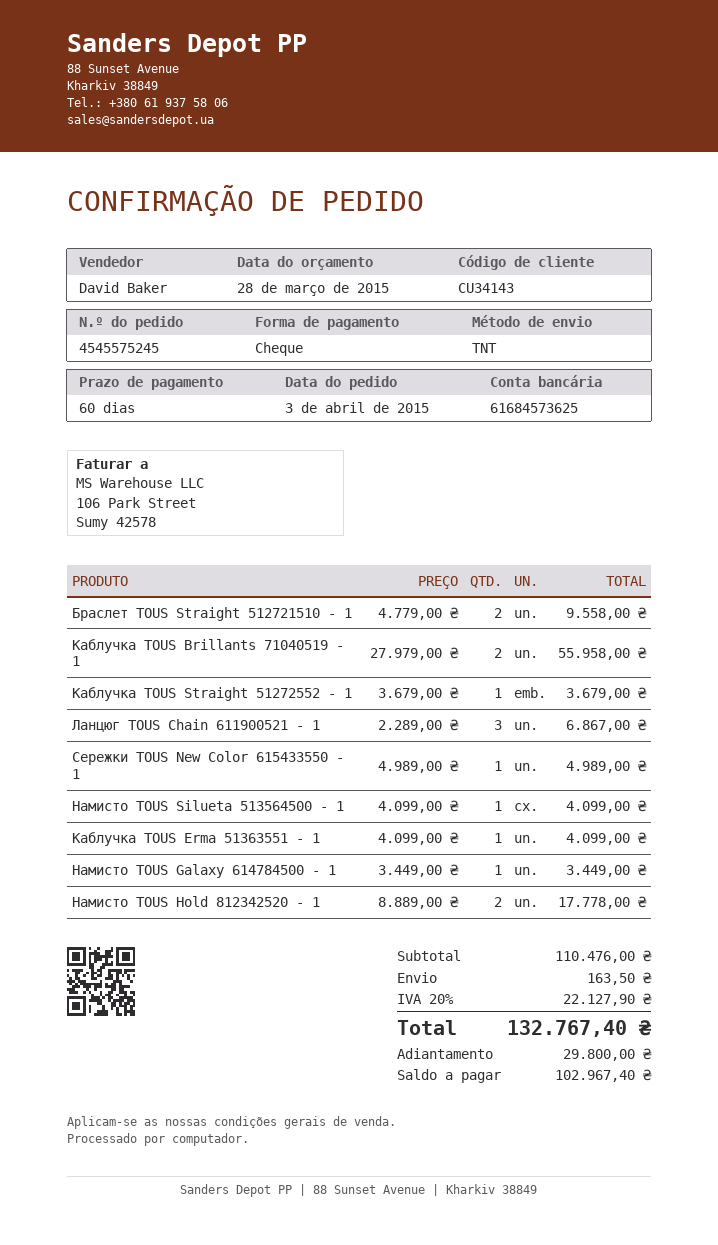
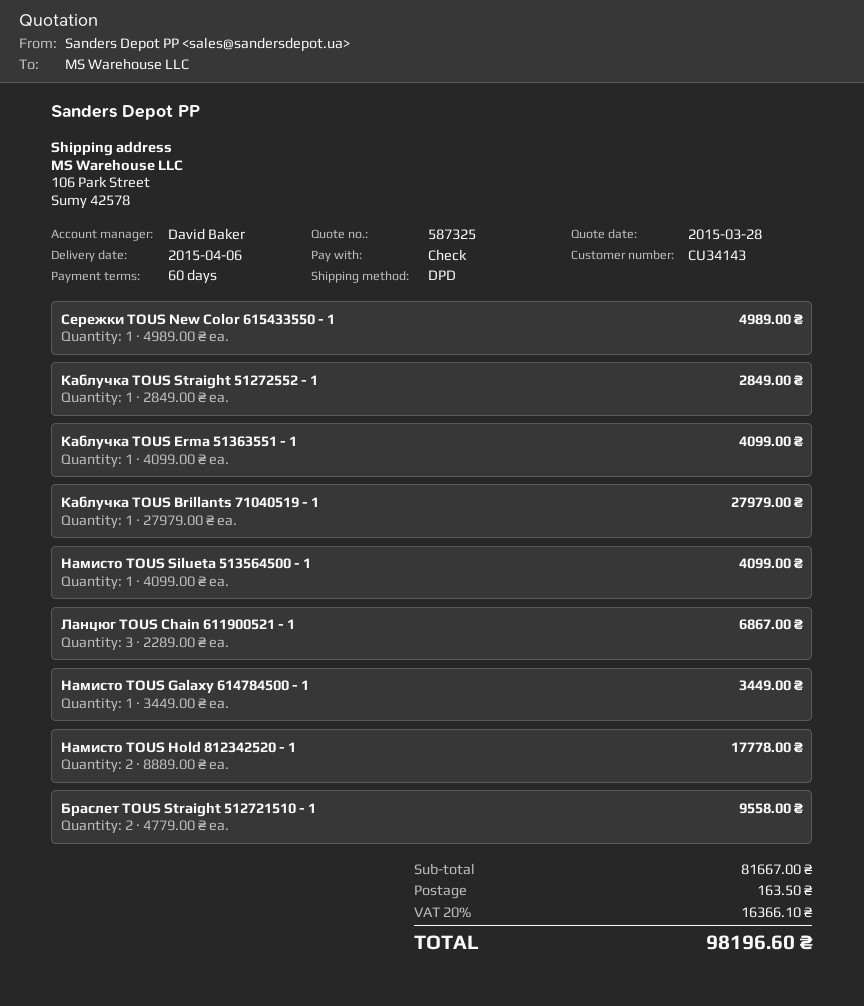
shipping method: TNT -> DPD
Каблучка TOUS Brillants 71040519 - 1: 2 x 27979.00 = 55958.00 -> 1 x 27979.00 = 27979.00
Каблучка TOUS Straight 51272552 - 1: 1 x 3679.00 = 3679.00 -> 1 x 2849.00 = 2849.00
subtotal: 110476.00 -> 81667.00
tax: 20% = 22127.90 -> 20% = 16366.10
total: 132767.40 -> 98196.60

